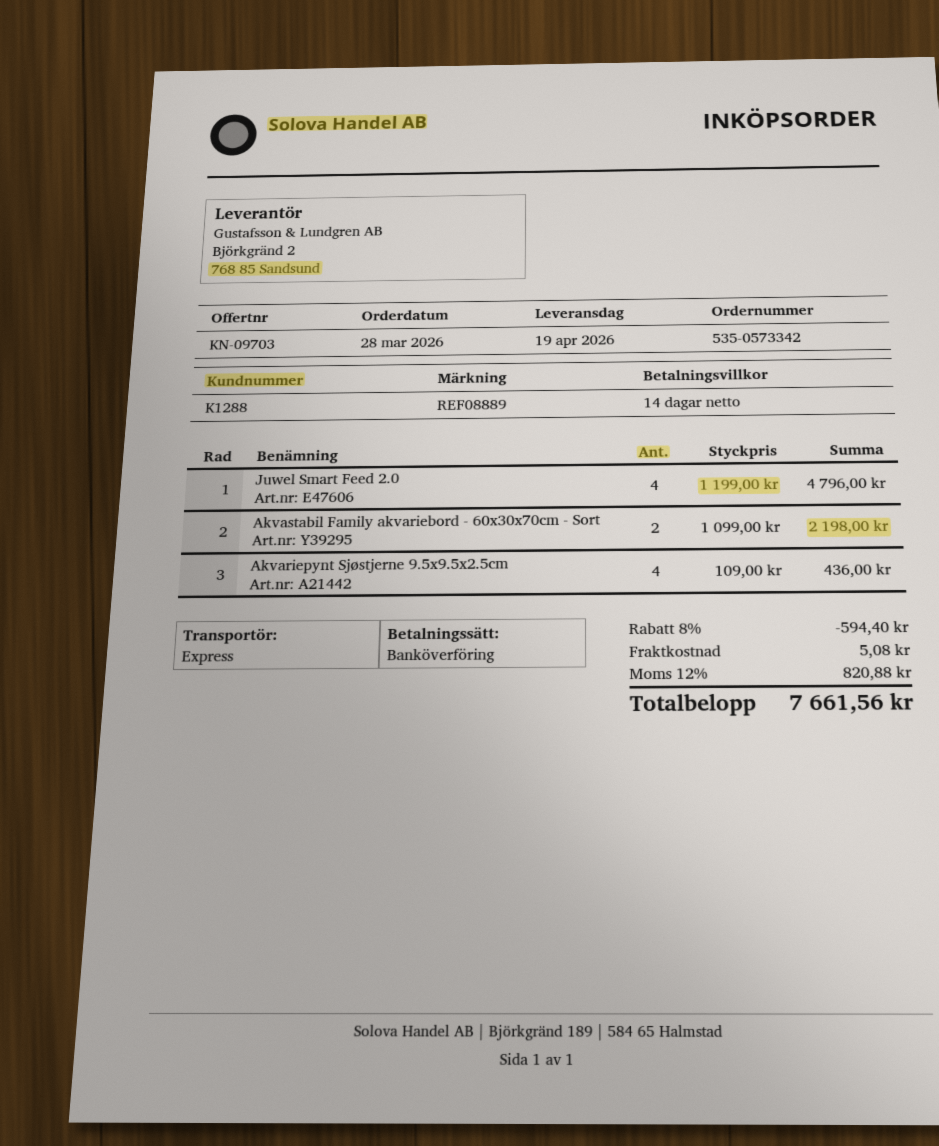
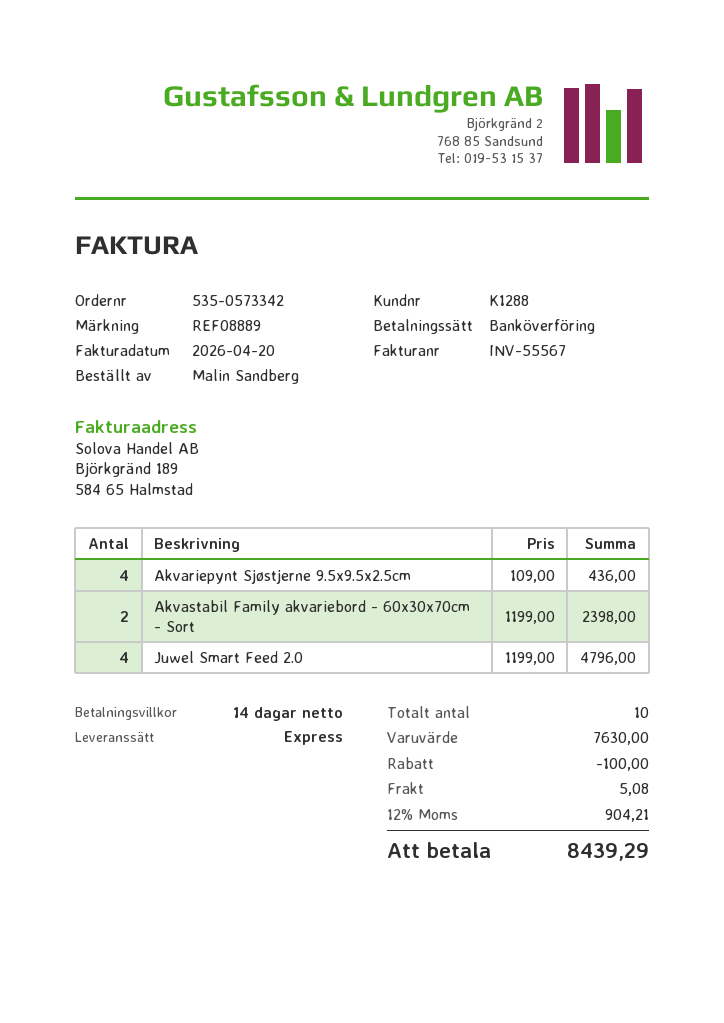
Akvastabil Family akvariebord - 60x30x70cm - Sort: 2 x 1099.00 = 2198.00 -> 2 x 1199.00 = 2398.00
discount: 594.40 -> 100.00
tax: 12% = 820.88 -> 12% = 904.21
total: 7661.56 -> 8439.29

